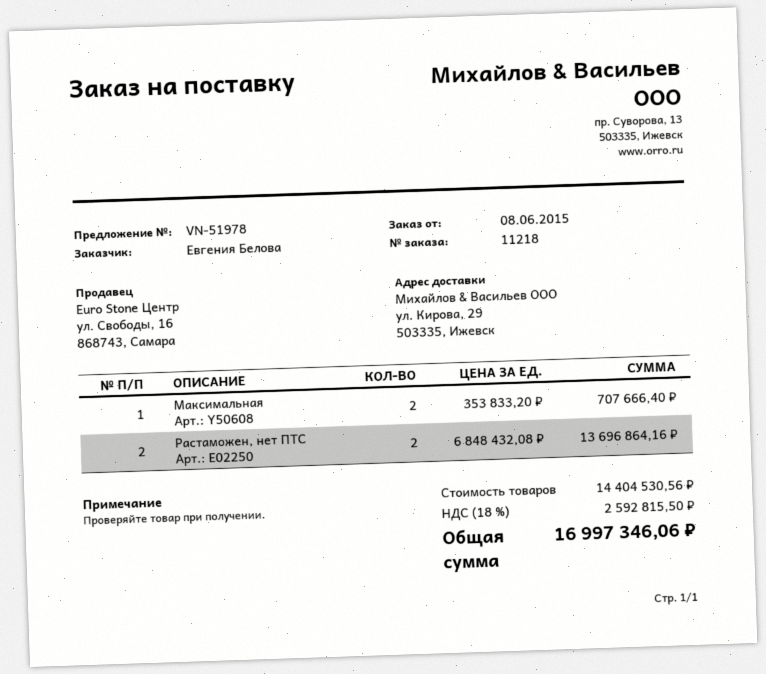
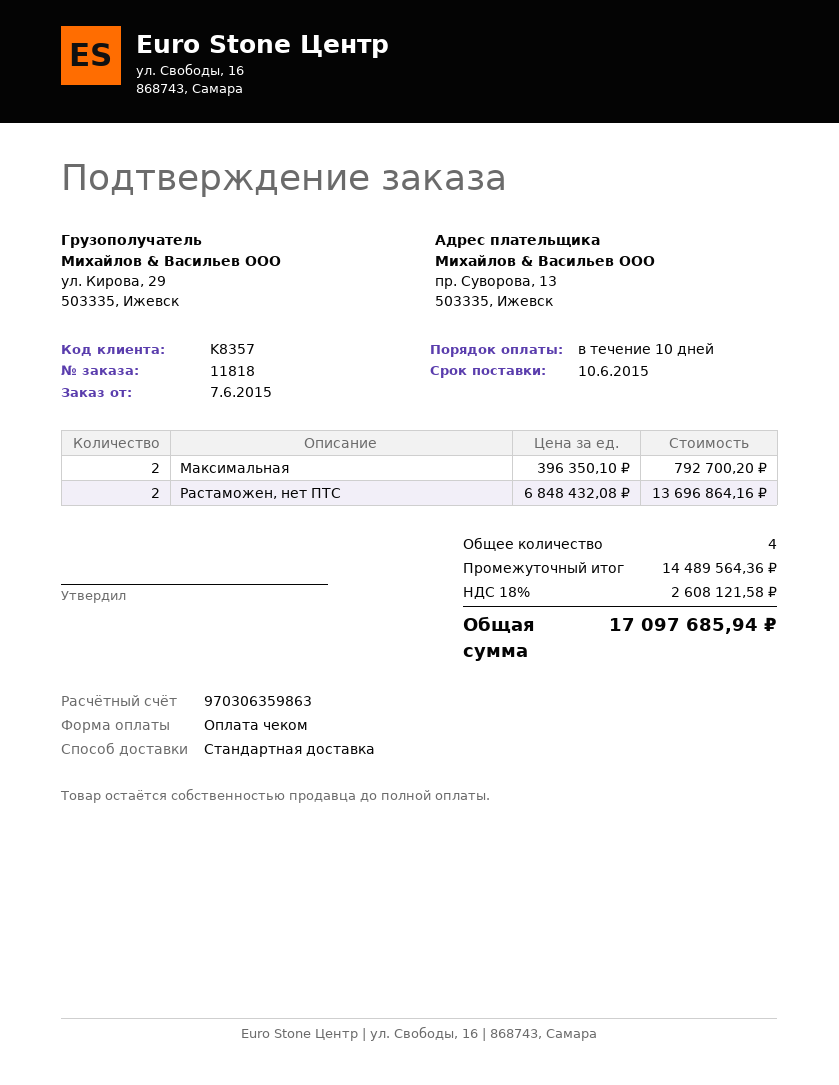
order number: 11218 -> 11818
order date: 2015-06-08 -> 2015-06-07
Максимальная: 2 x 353833.20 = 707666.40 -> 2 x 396350.10 = 792700.20
subtotal: 14404530.56 -> 14489564.36
tax: 18% = 2592815.50 -> 18% = 2608121.58
total: 16997346.06 -> 17097685.94

